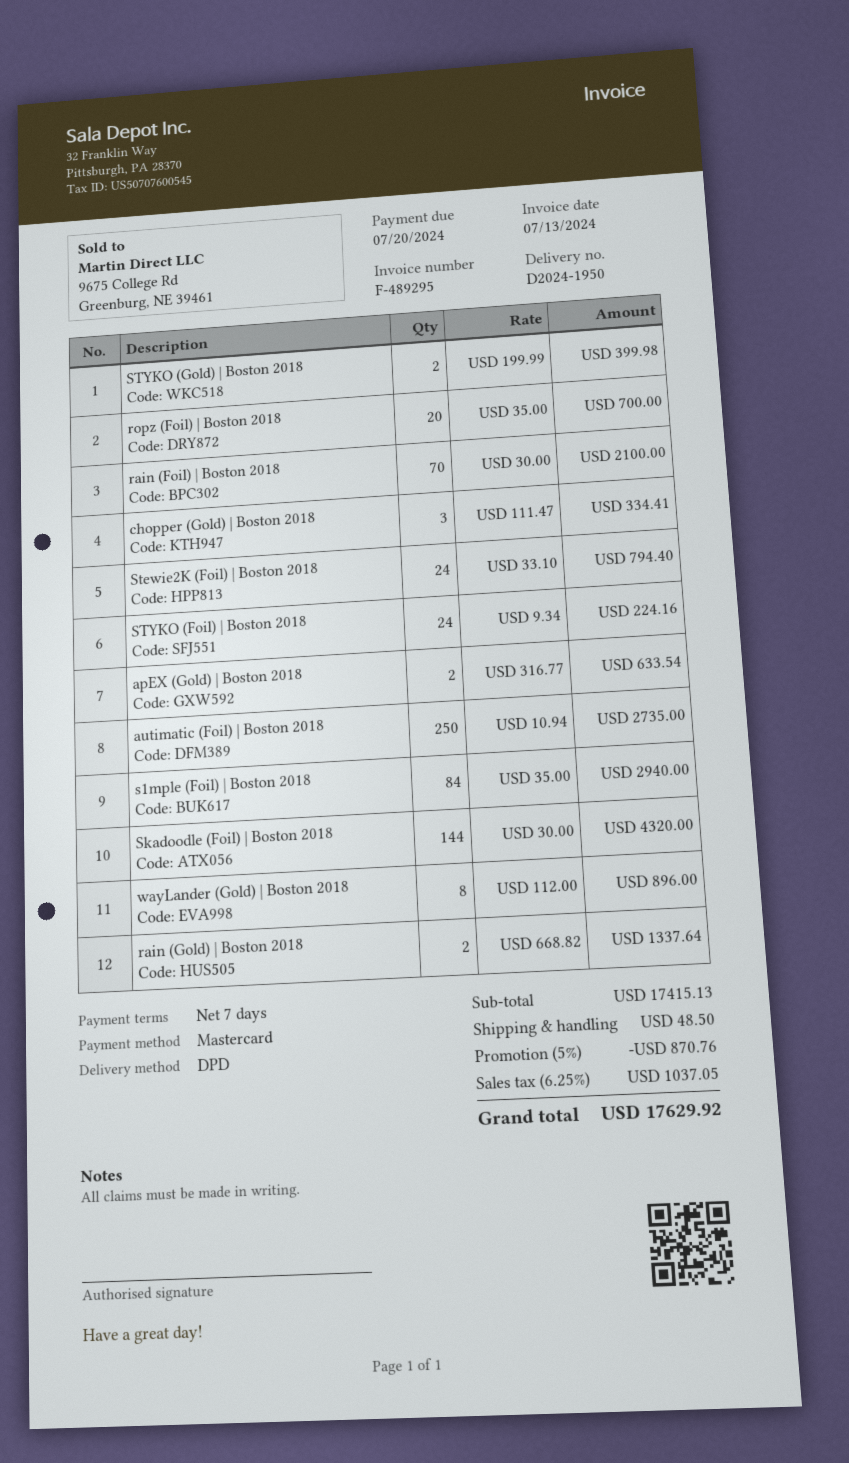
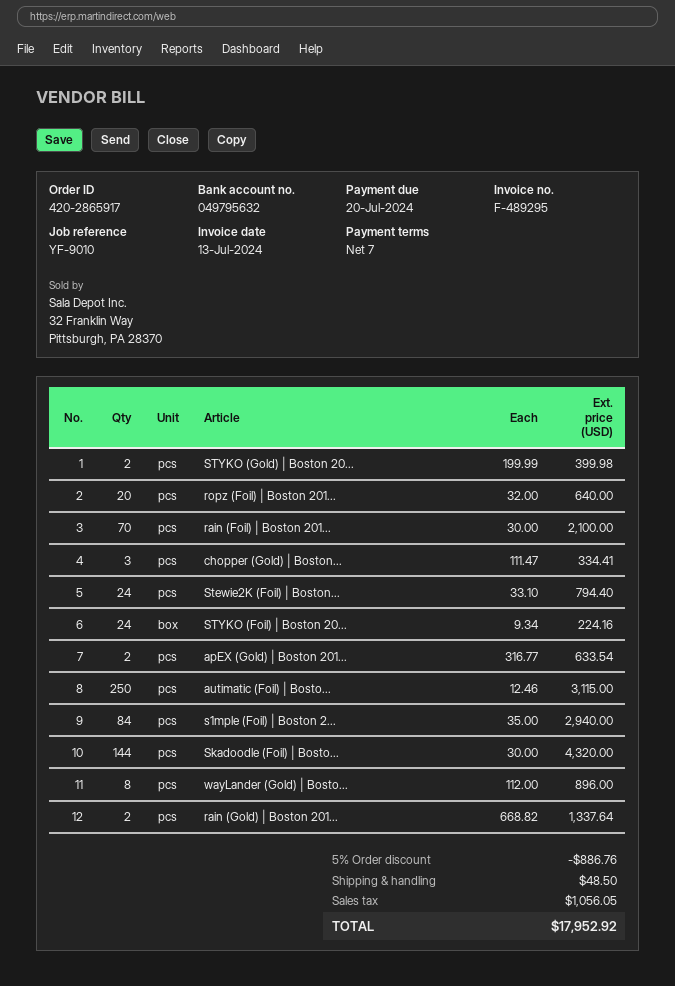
ropz (Foil) | Boston 2018: 20 x 35.00 = 700.00 -> 20 x 32.00 = 640.00
autimatic (Foil) | Boston 2018: 250 x 10.94 = 2735.00 -> 250 x 12.46 = 3115.00
discount: 5% = 870.76 -> 5% = 886.76
tax: 1037.05 -> 1056.05
total: 17629.92 -> 17952.92

